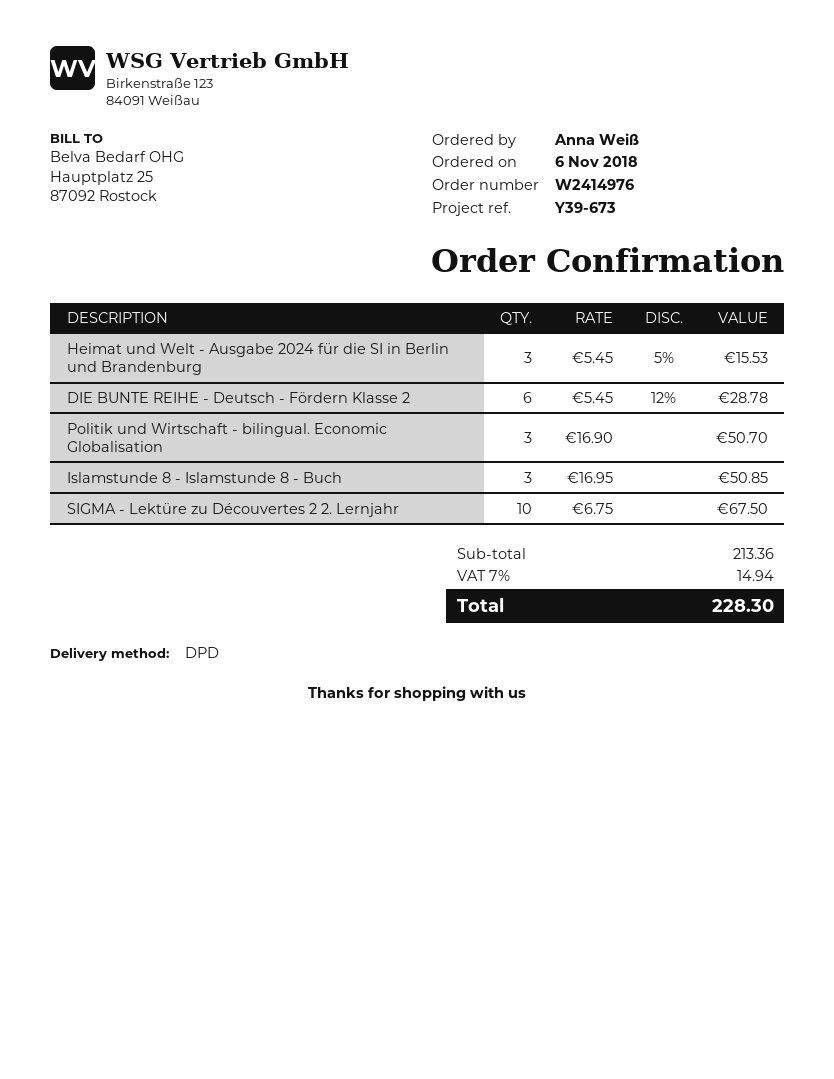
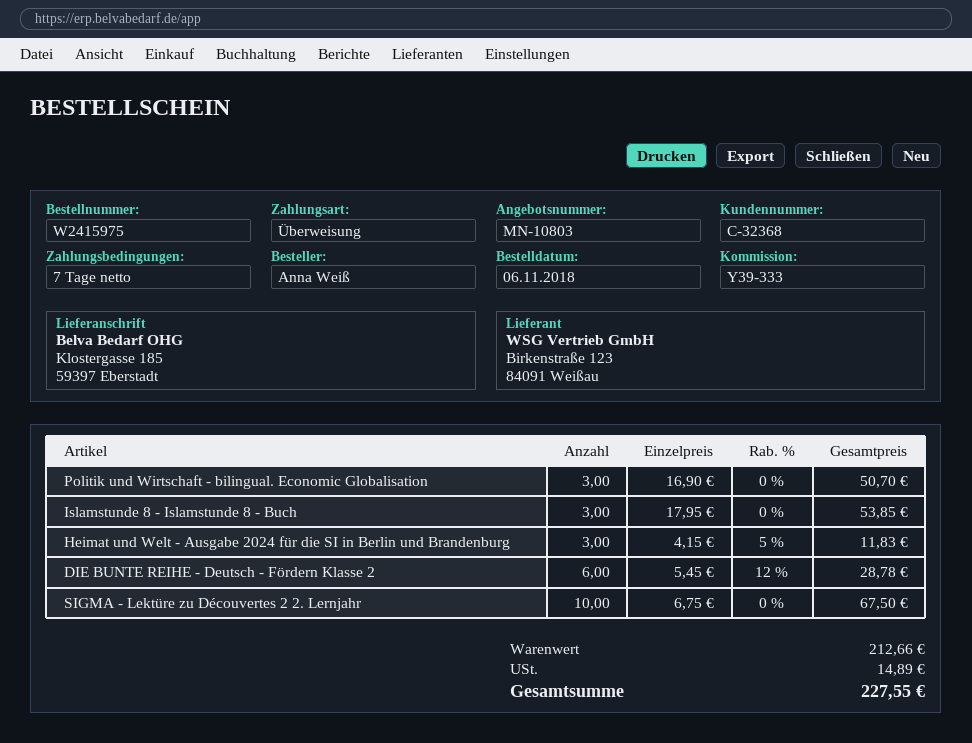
order number: W2414976 -> W2415975
reference: Y39-673 -> Y39-333
Heimat und Welt - Ausgabe 2024 für die SI in Berlin und Brandenburg: 3 x 5.45 - 5% = 15.53 -> 3 x 4.15 - 5% = 11.83
Islamstunde 8 - Islamstunde 8 - Buch: 3 x 16.95 = 50.85 -> 3 x 17.95 = 53.85
subtotal: 213.36 -> 212.66
tax: 14.94 -> 14.89
total: 228.30 -> 227.55

